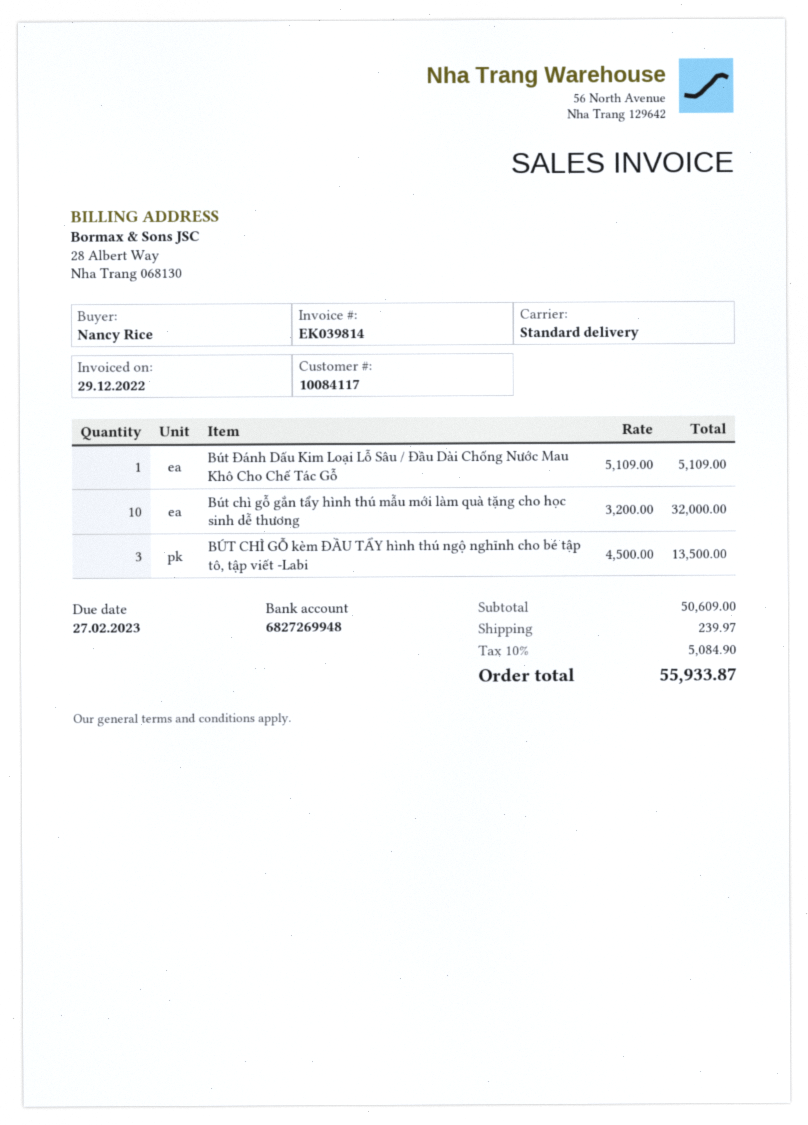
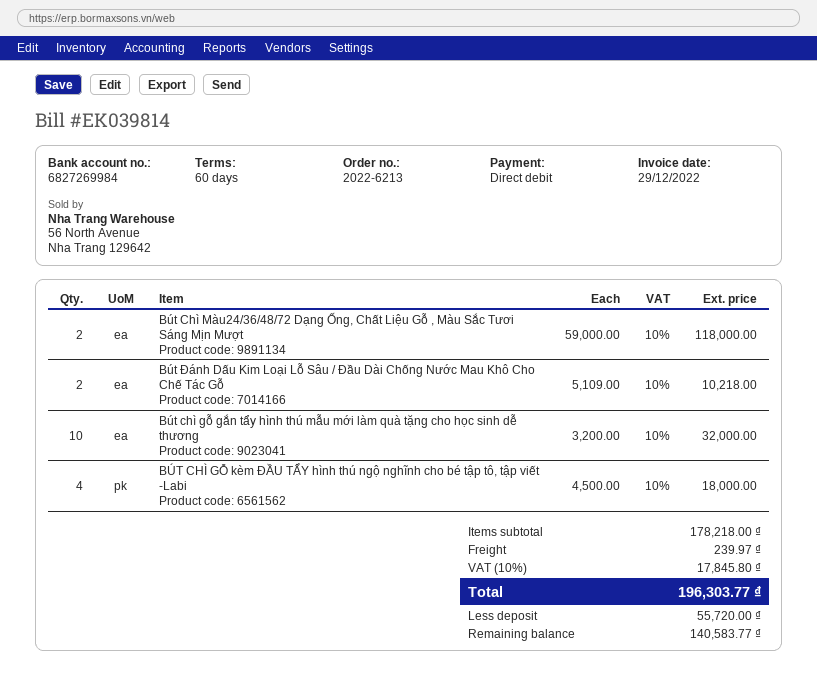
bank account: 6827269948 -> 6827269984
Bút Đánh Dấu Kim Loại Lỗ Sâu / Đầu Dài Chống Nước Mau Khô Cho Chế Tác Gỗ: 1 x 5109.00 = 5109.00 -> 2 x 5109.00 = 10218.00
BÚT CHÌ GỖ kèm ĐẦU TẨY hình thú ngộ nghĩnh cho bé tập tô, tập viết -Labi: 3 x 4500.00 = 13500.00 -> 4 x 4500.00 = 18000.00
Bút Chì Màu24/36/48/72 Dạng Ống, Chất Liệu Gỗ , Màu Sắc Tươi Sáng Mịn Mượt: none -> 2 x 59000.00 = 118000.00
subtotal: 50609.00 -> 178218.00
tax: 10% = 5084.90 -> 10% = 17845.80
total: 55933.87 -> 196303.77

